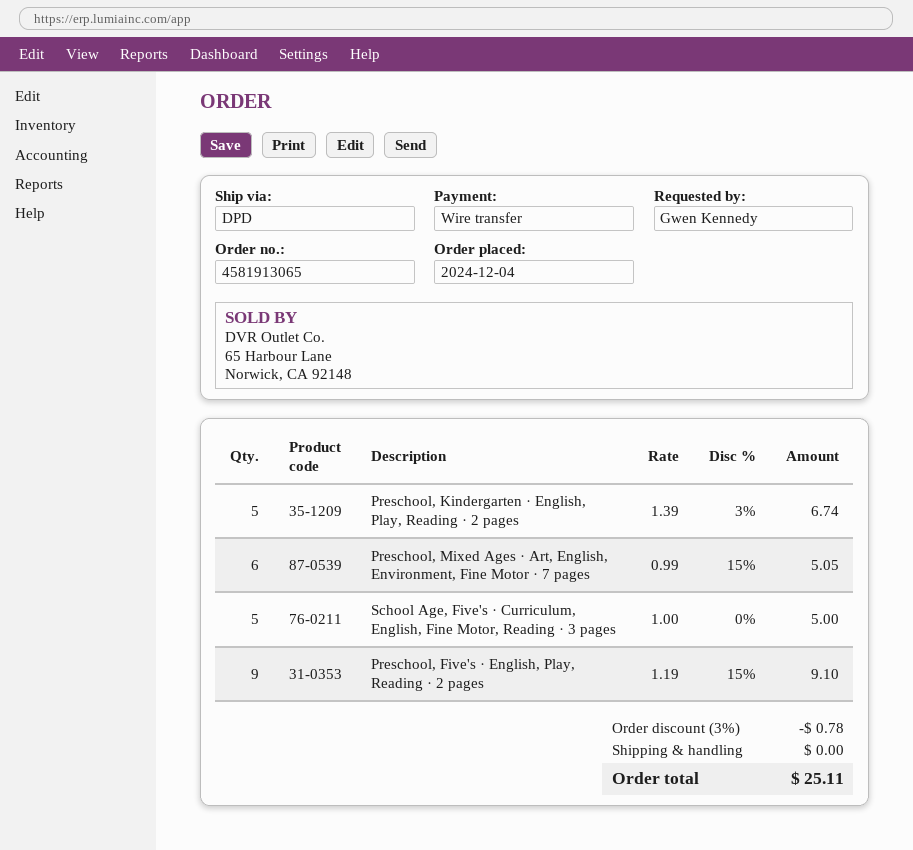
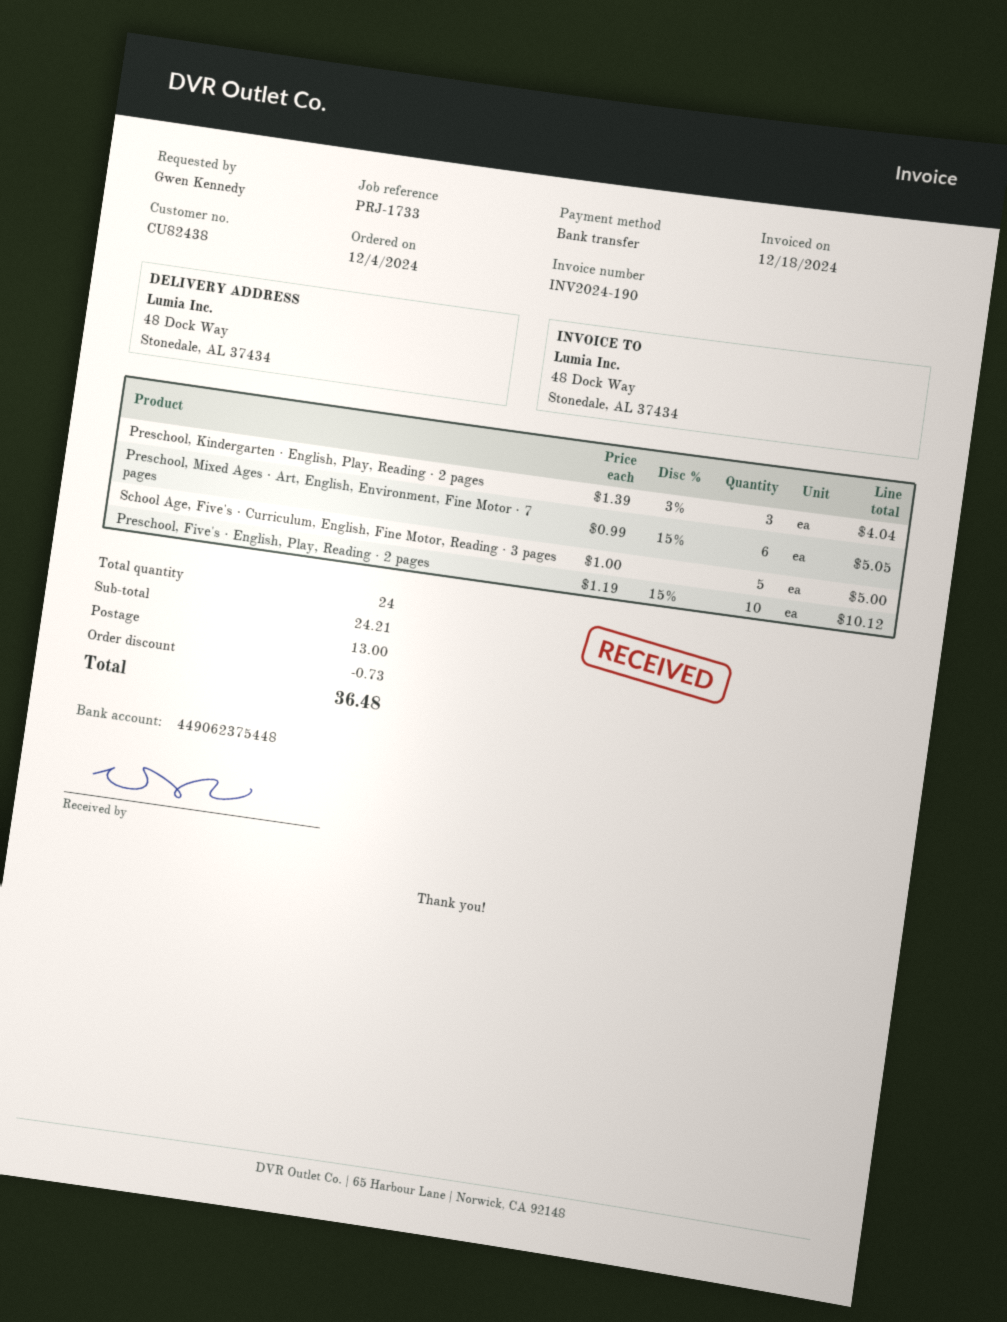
Preschool, Kindergarten · English, Play, Reading · 2 pages: 5 x 1.39 - 3% = 6.74 -> 3 x 1.39 - 3% = 4.04
Preschool, Five's · English, Play, Reading · 2 pages: 9 x 1.19 - 15% = 9.10 -> 10 x 1.19 - 15% = 10.12
discount: 0.78 -> 0.73
shipping: 0.00 -> 13.00
total: 25.11 -> 36.48

